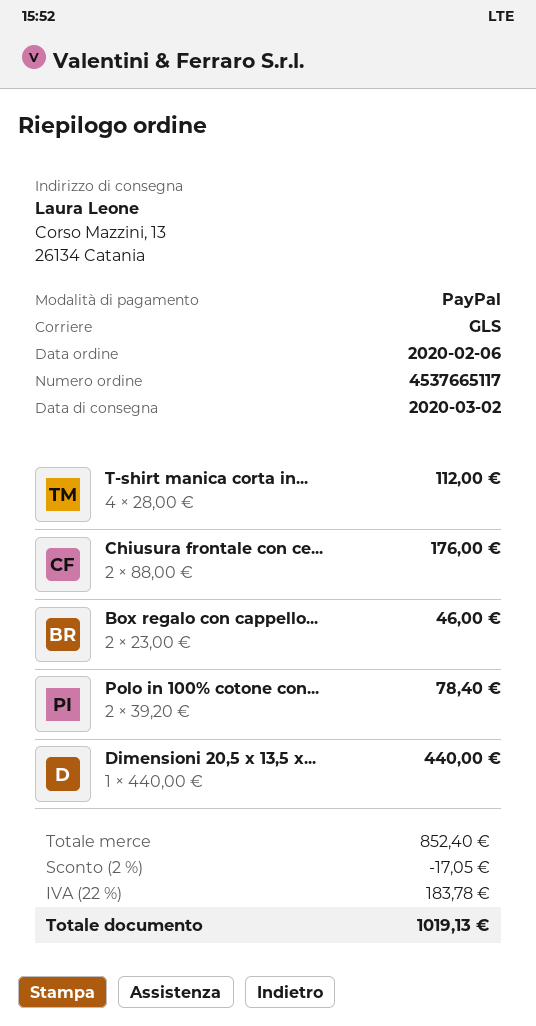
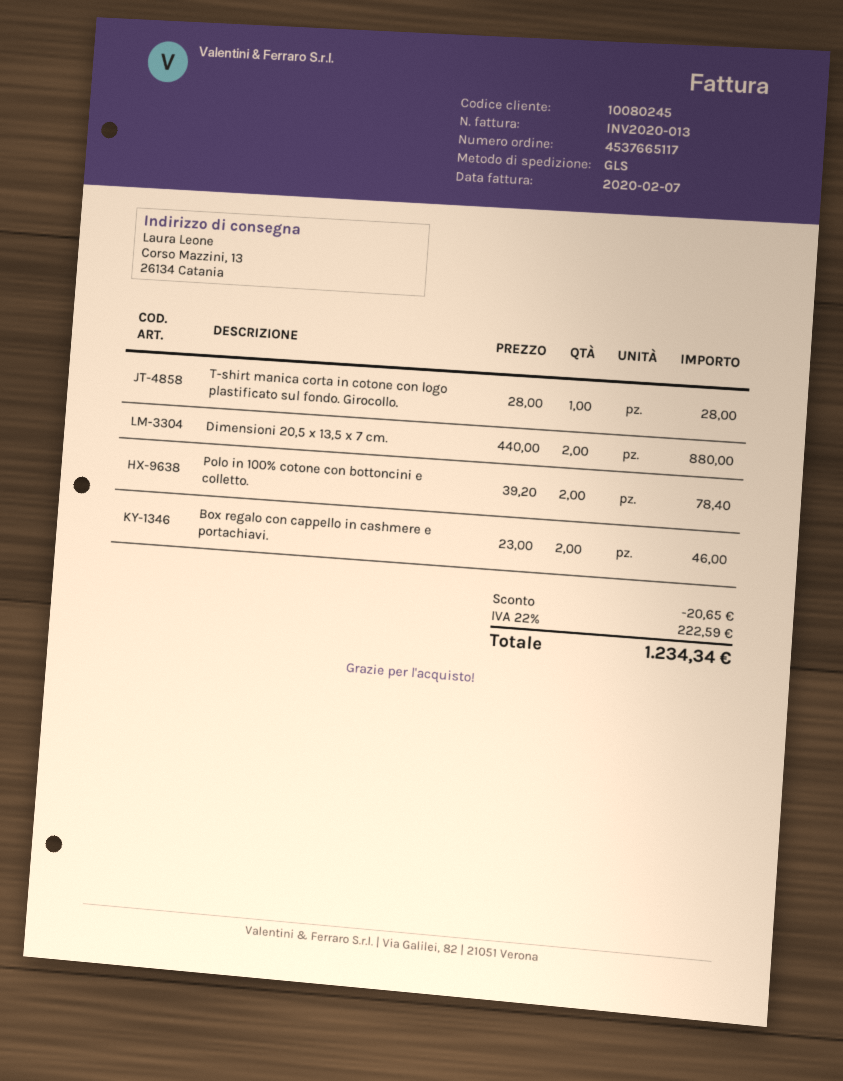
T-shirt manica corta in...: 4 x 28.00 = 112.00 -> 1 x 28.00 = 28.00
Chiusura frontale con ce...: 2 x 88.00 = 176.00 -> none
Dimensioni 20,5 x 13,5 x...: 1 x 440.00 = 440.00 -> 2 x 440.00 = 880.00
discount: 17.05 -> 20.65
tax: 22% = 183.78 -> 22% = 222.59
total: 1019.13 -> 1234.34

